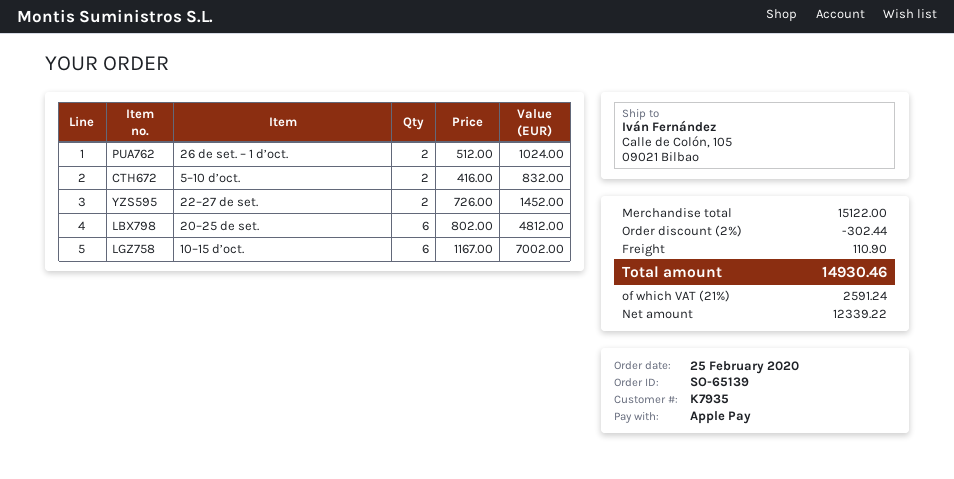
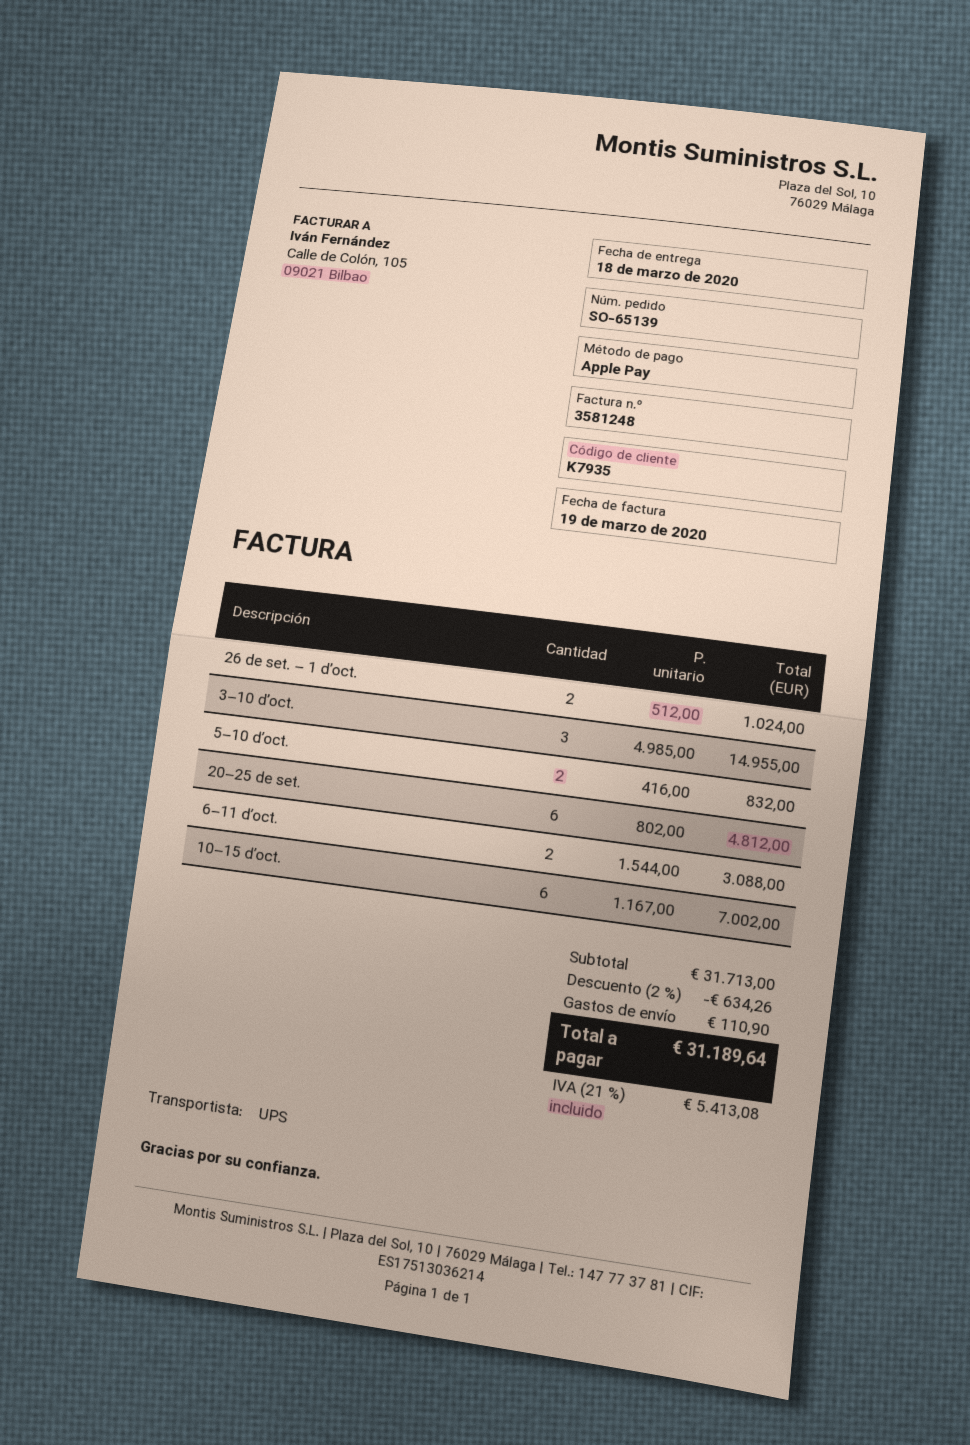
22–27 de set.: 2 x 726.00 = 1452.00 -> none
3–10 d’oct.: none -> 3 x 4985.00 = 14955.00
6–11 d’oct.: none -> 2 x 1544.00 = 3088.00
subtotal: 15122.00 -> 31713.00
discount: 2% = 302.44 -> 2% = 634.26
tax: 21% = 2591.24 -> 21% = 5413.08
total: 14930.46 -> 31189.64

